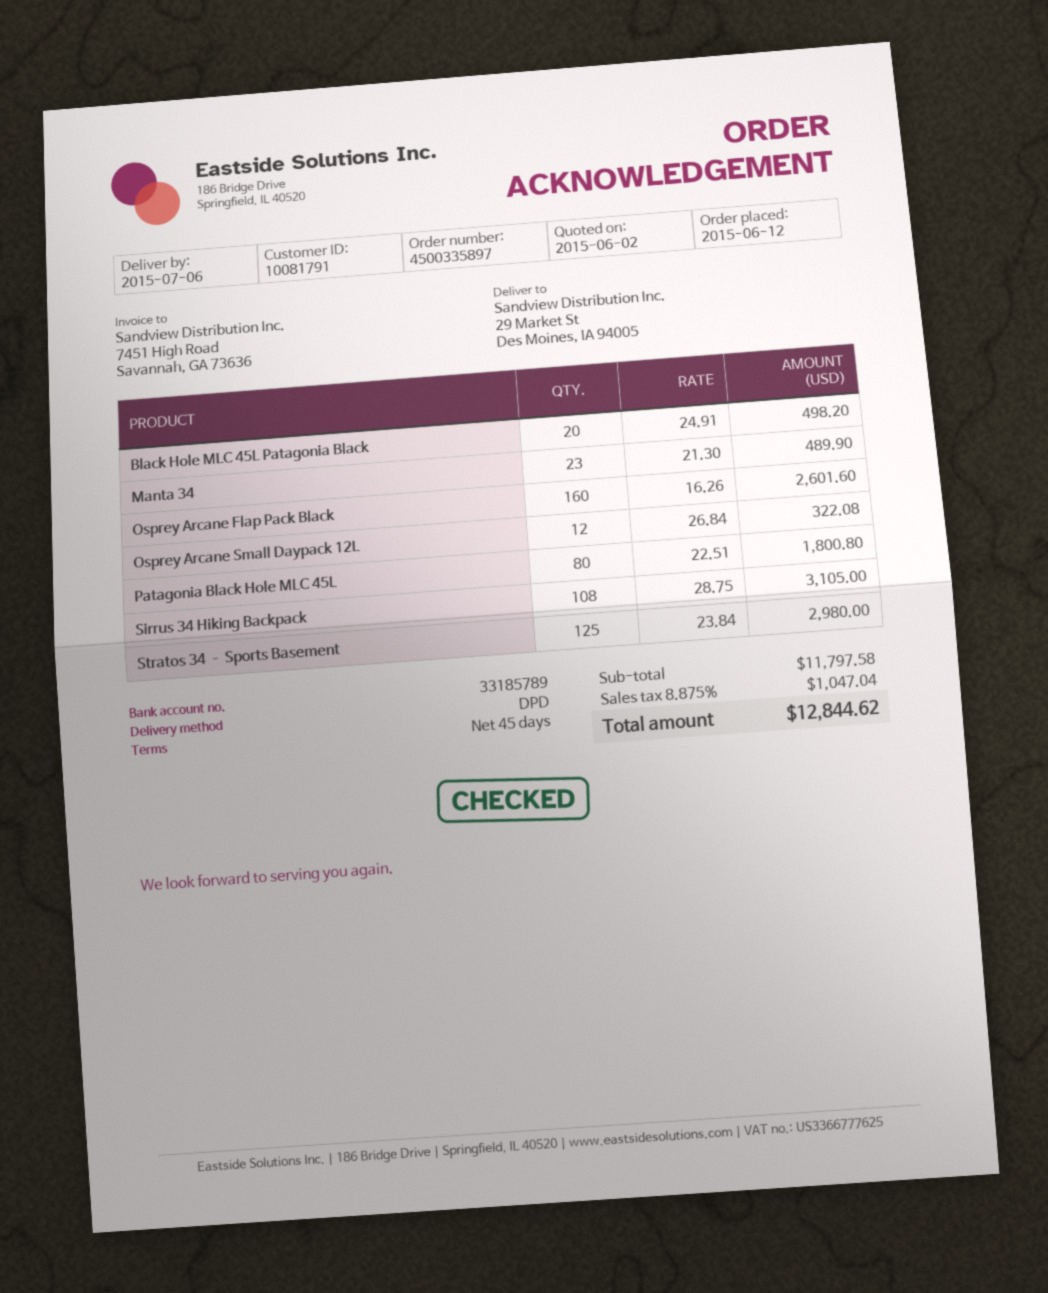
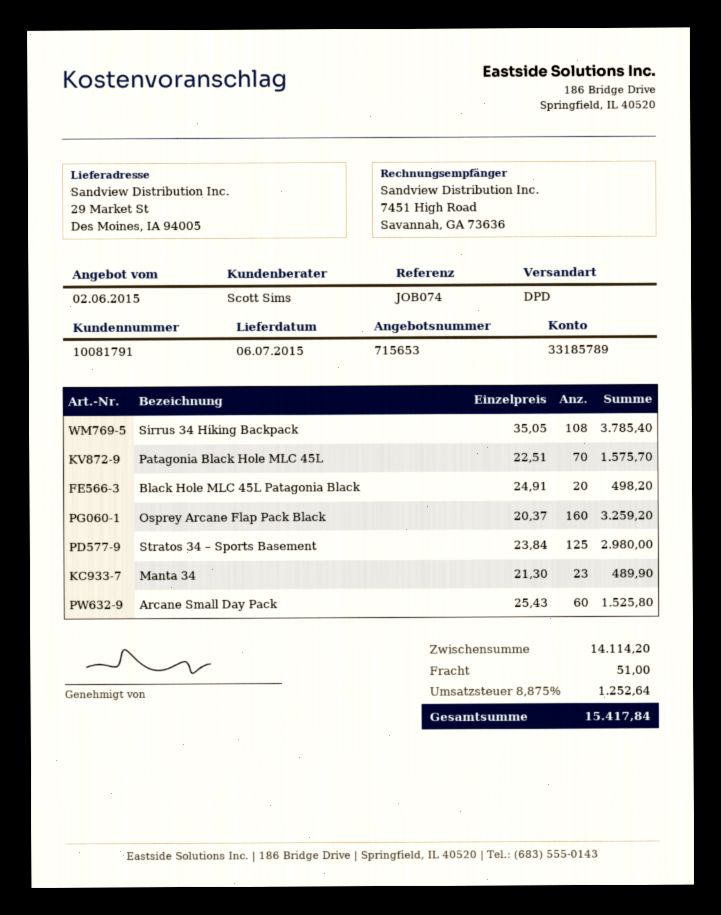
Osprey Arcane Flap Pack Black: 160 x 16.26 = 2601.60 -> 160 x 20.37 = 3259.20
Osprey Arcane Small Daypack 12L: 12 x 26.84 = 322.08 -> none
Patagonia Black Hole MLC 45L: 80 x 22.51 = 1800.80 -> 70 x 22.51 = 1575.70
Sirrus 34 Hiking Backpack: 108 x 28.75 = 3105.00 -> 108 x 35.05 = 3785.40
Arcane Small Day Pack: none -> 60 x 25.43 = 1525.80
subtotal: 11797.58 -> 14114.20
shipping: none -> 51.00
tax: 8.875% = 1047.04 -> 8.875% = 1252.64
total: 12844.62 -> 15417.84

